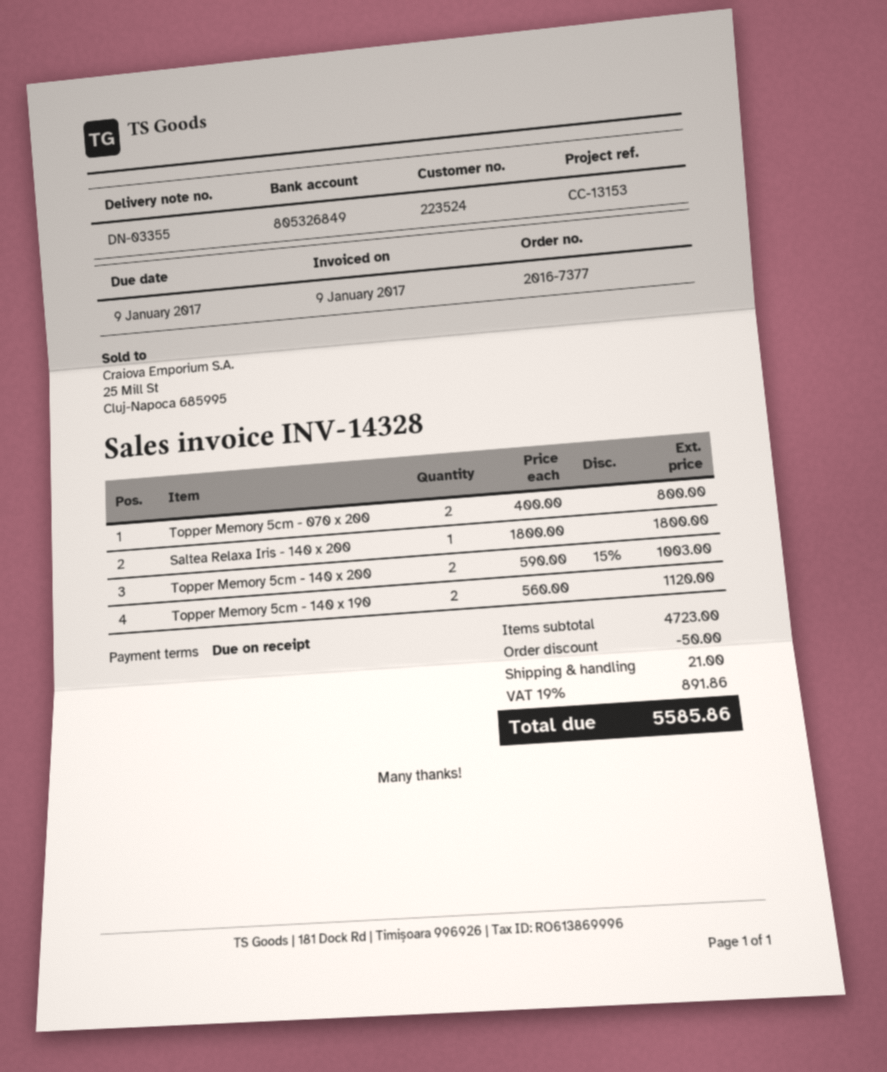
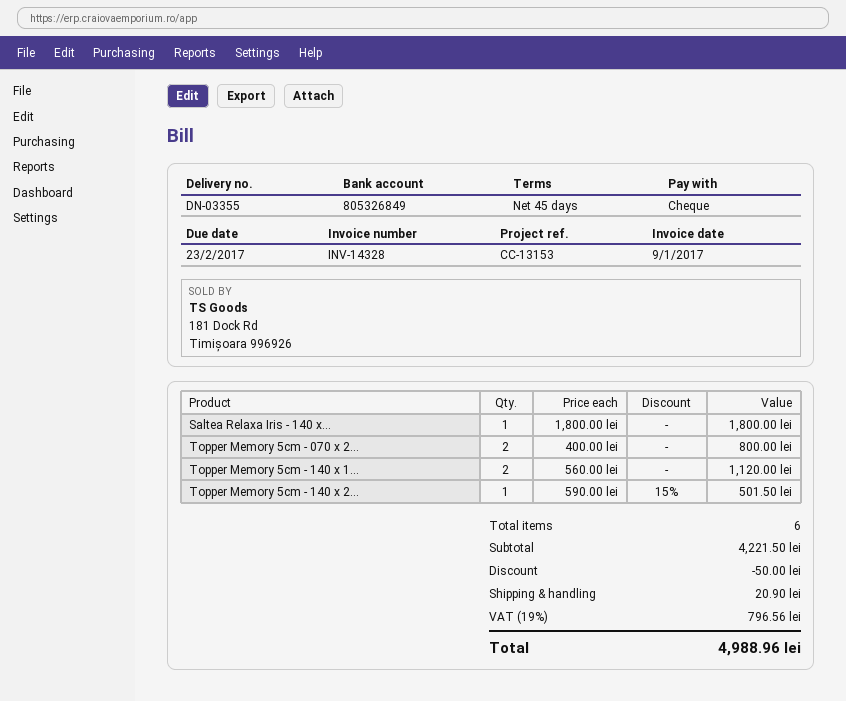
payment terms: on receipt -> 45 days
due date: 2017-01-09 -> 2017-02-23
Topper Memory 5cm - 140 x 200: 2 x 590.00 - 15% = 1003.00 -> 1 x 590.00 - 15% = 501.50
subtotal: 4723.00 -> 4221.50
shipping: 21.00 -> 20.90
tax: 19% = 891.86 -> 19% = 796.56
total: 5585.86 -> 4988.96

